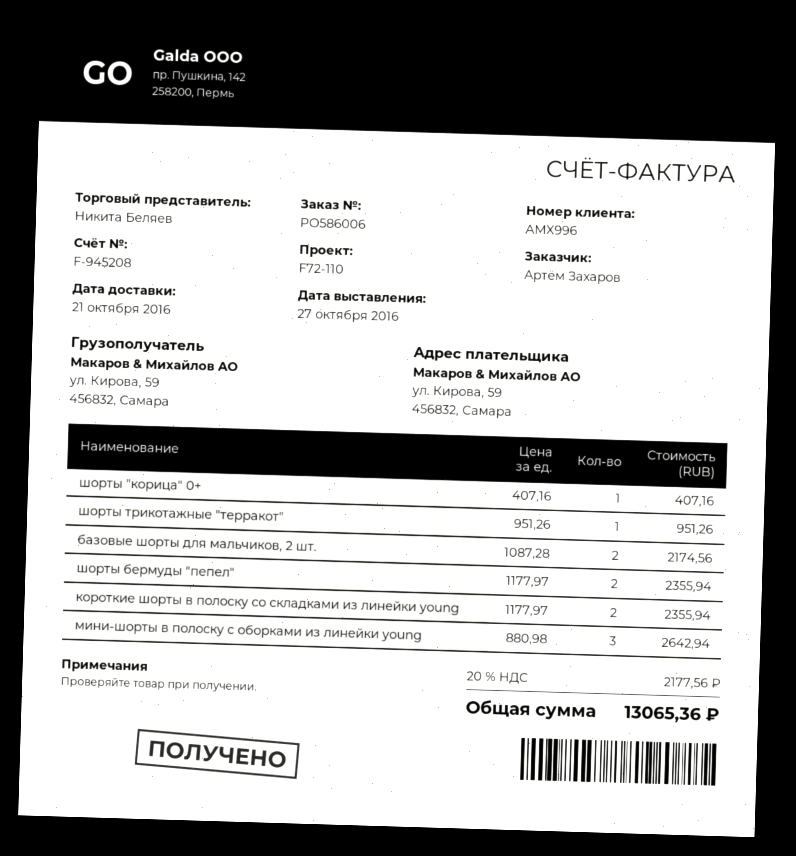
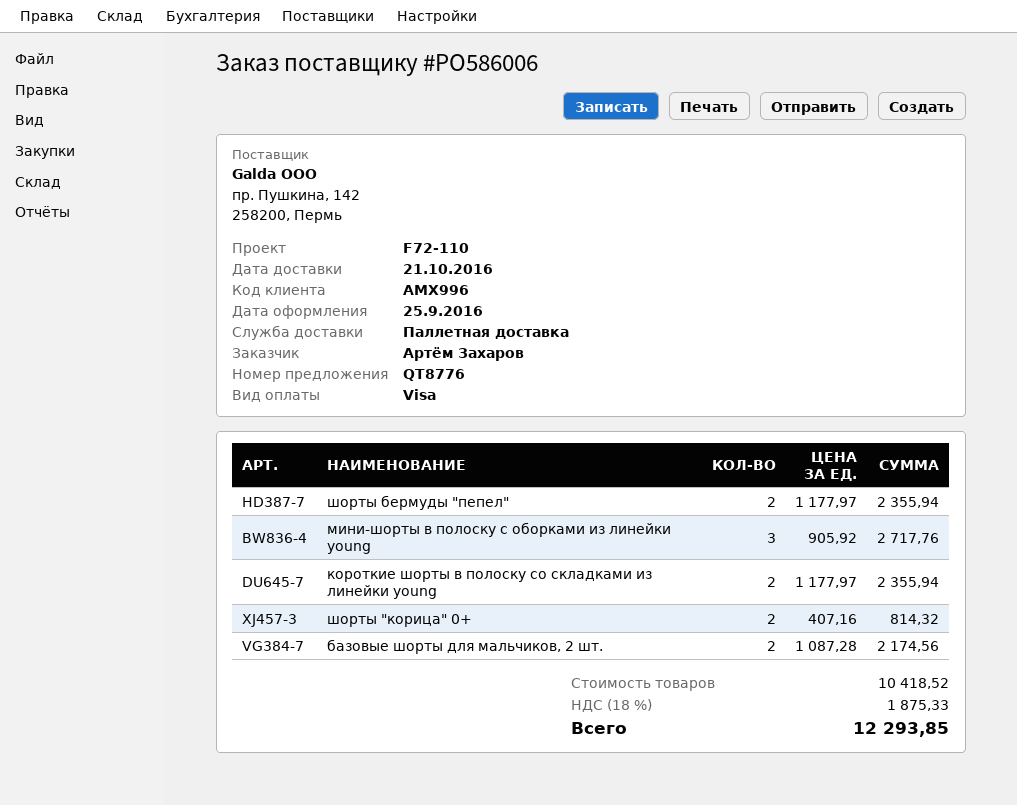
шорты "корица" 0+: 1 x 407.16 = 407.16 -> 2 x 407.16 = 814.32
шорты трикотажные "терракот": 1 x 951.26 = 951.26 -> none
мини-шорты в полоску с оборками из линейки young: 3 x 880.98 = 2642.94 -> 3 x 905.92 = 2717.76
tax: 20% = 2177.56 -> 18% = 1875.33
total: 13065.36 -> 12293.85

